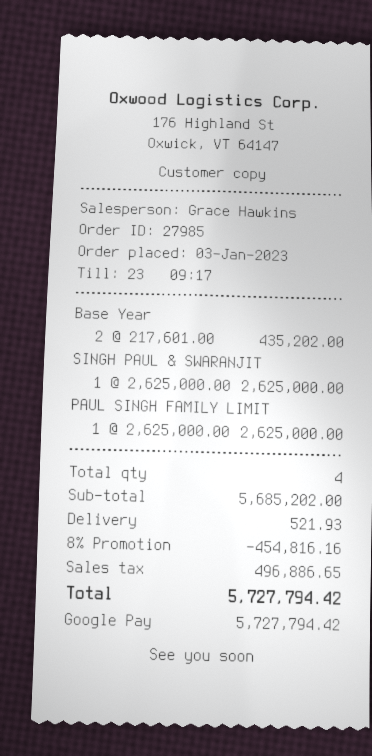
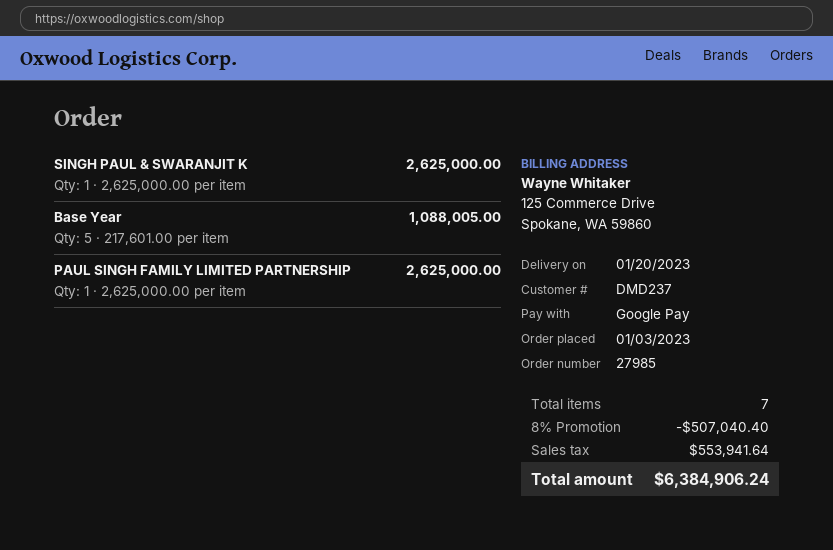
Base Year: 2 x 217601.00 = 435202.00 -> 5 x 217601.00 = 1088005.00
total quantity: 4 -> 7
discount: 8% = 454816.16 -> 8% = 507040.40
shipping: 521.93 -> none
tax: 496886.65 -> 553941.64
total: 5727794.42 -> 6384906.24

